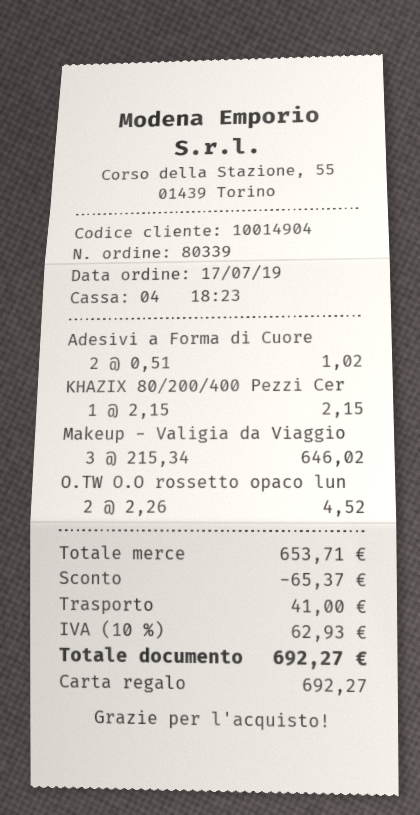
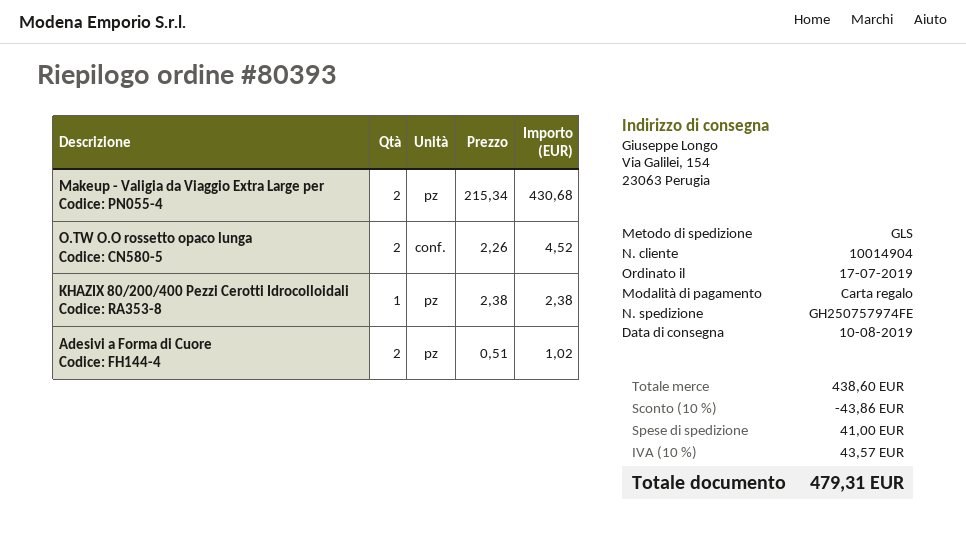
order number: 80339 -> 80393
KHAZIX 80/200/400 Pezzi Cer: 1 x 2.15 = 2.15 -> 1 x 2.38 = 2.38
Makeup - Valigia da Viaggio: 3 x 215.34 = 646.02 -> 2 x 215.34 = 430.68
subtotal: 653.71 -> 438.60
discount: 65.37 -> 43.86
tax: 10% = 62.93 -> 10% = 43.57
total: 692.27 -> 479.31

